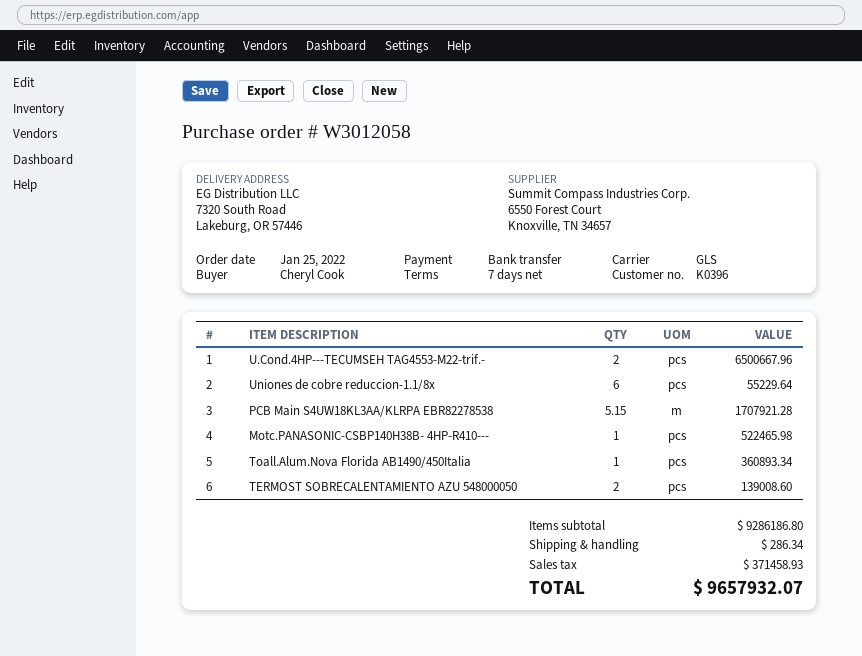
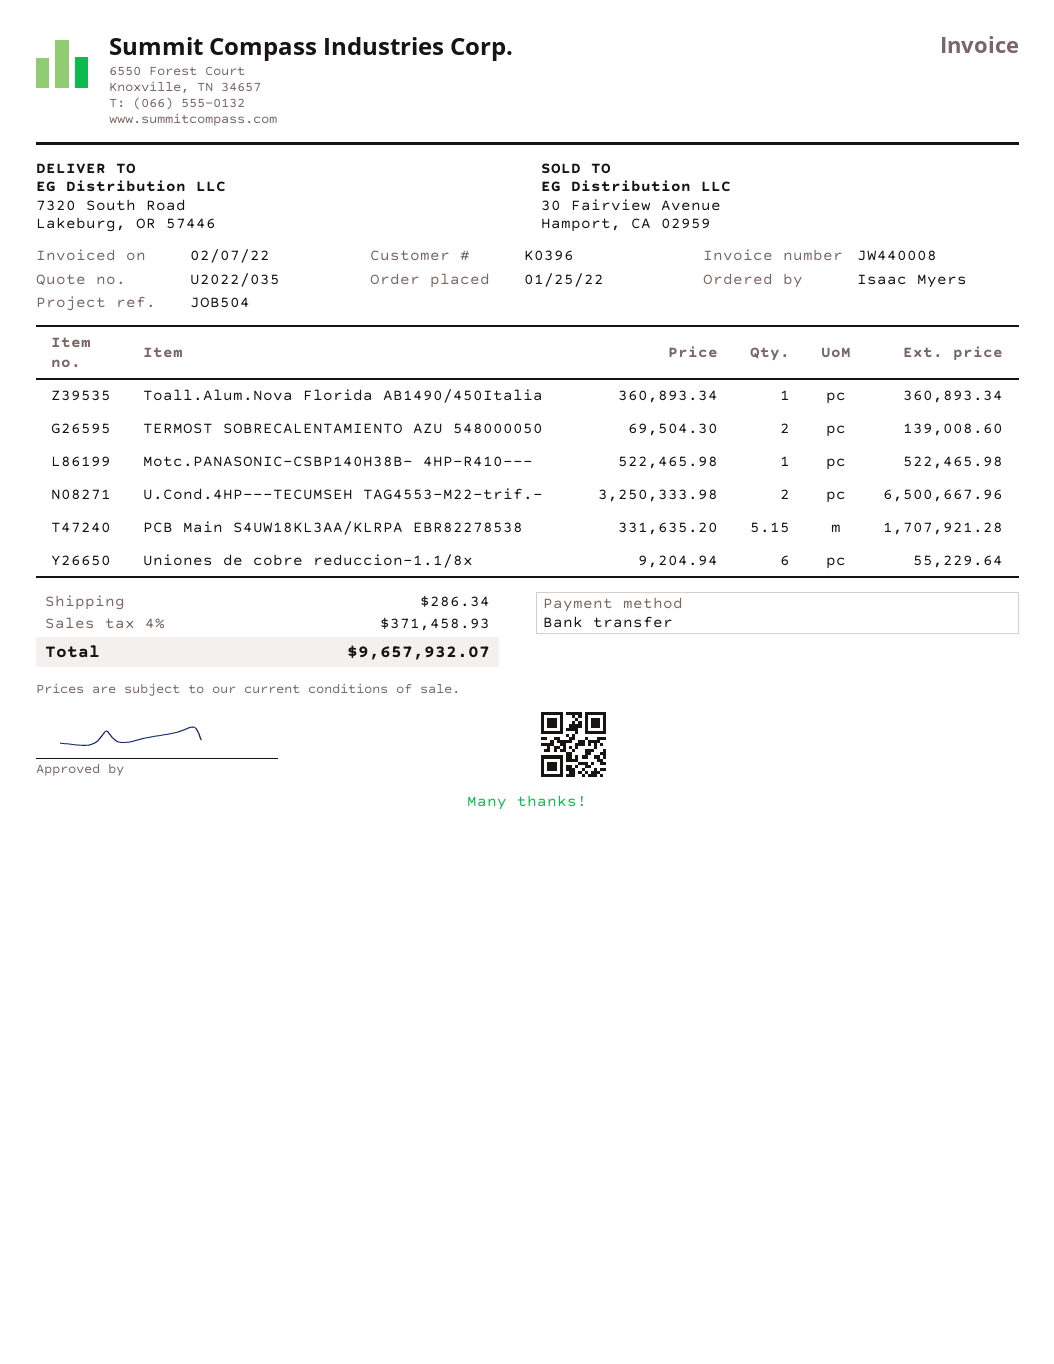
ordered by: Cheryl Cook -> Isaac Myers

